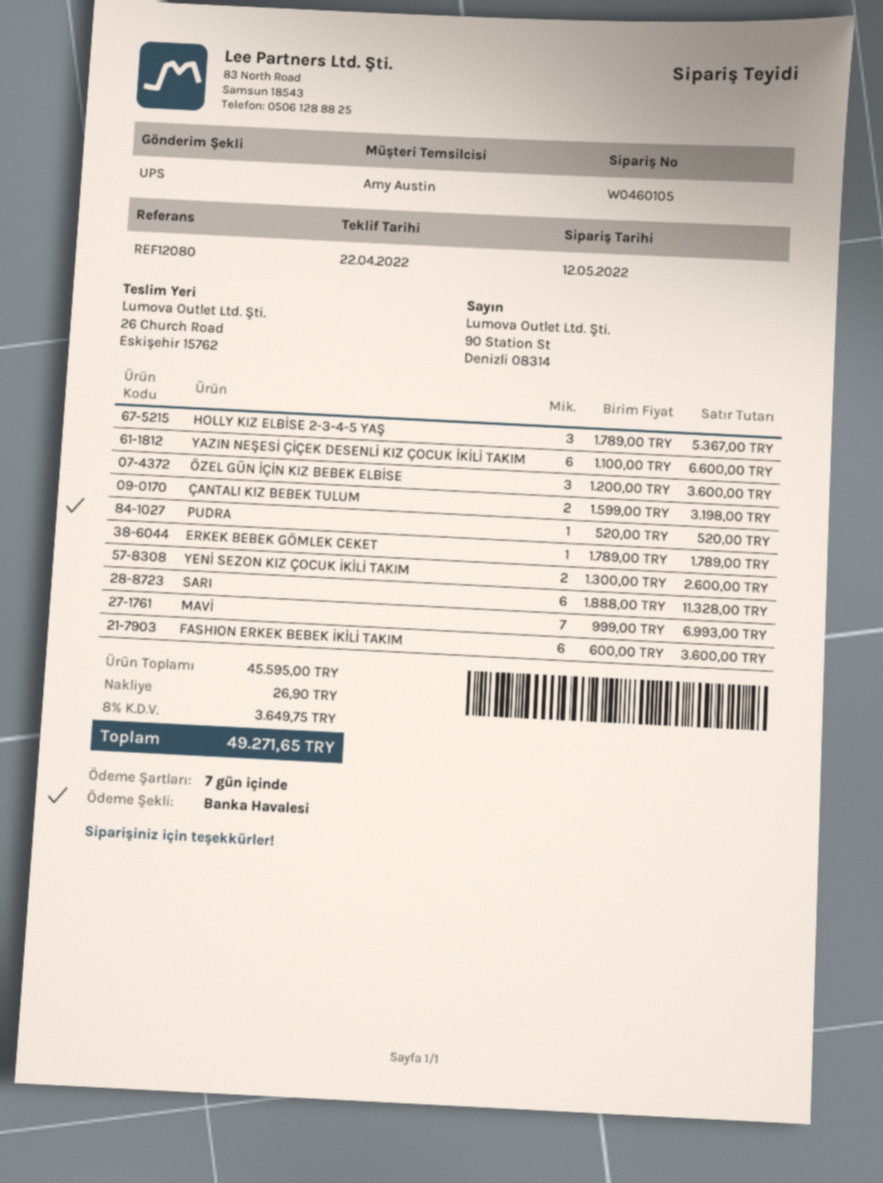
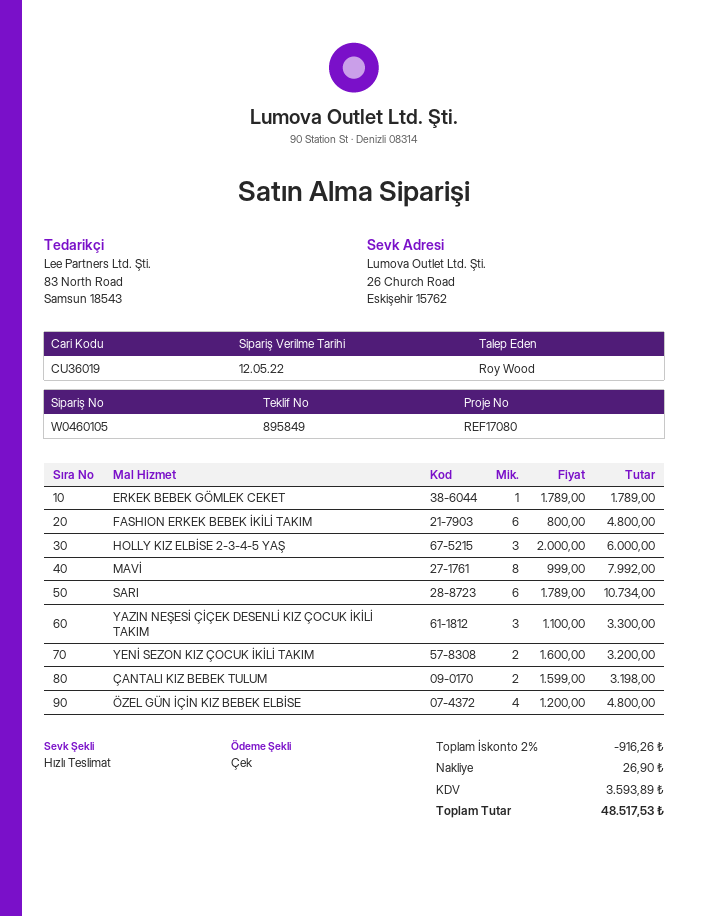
reference: REF12080 -> REF17080
payment method: bank transfer -> cheque
shipping method: UPS -> express
HOLLY KIZ ELBİSE 2-3-4-5 YAŞ: 3 x 1789.00 = 5367.00 -> 3 x 2000.00 = 6000.00
YAZIN NEŞESİ ÇİÇEK DESENLİ KIZ ÇOCUK İKİLİ TAKIM: 6 x 1100.00 = 6600.00 -> 3 x 1100.00 = 3300.00
ÖZEL GÜN İÇİN KIZ BEBEK ELBİSE: 3 x 1200.00 = 3600.00 -> 4 x 1200.00 = 4800.00
PUDRA: 1 x 520.00 = 520.00 -> none
YENİ SEZON KIZ ÇOCUK İKİLİ TAKIM: 2 x 1300.00 = 2600.00 -> 2 x 1600.00 = 3200.00
SARI: 6 x 1888.00 = 11328.00 -> 6 x 1789.00 = 10734.00
MAVİ: 7 x 999.00 = 6993.00 -> 8 x 999.00 = 7992.00
FASHION ERKEK BEBEK İKİLİ TAKIM: 6 x 600.00 = 3600.00 -> 6 x 800.00 = 4800.00
discount: none -> 2% = 916.26
tax: 3649.75 -> 3593.89
total: 49271.65 -> 48517.53

